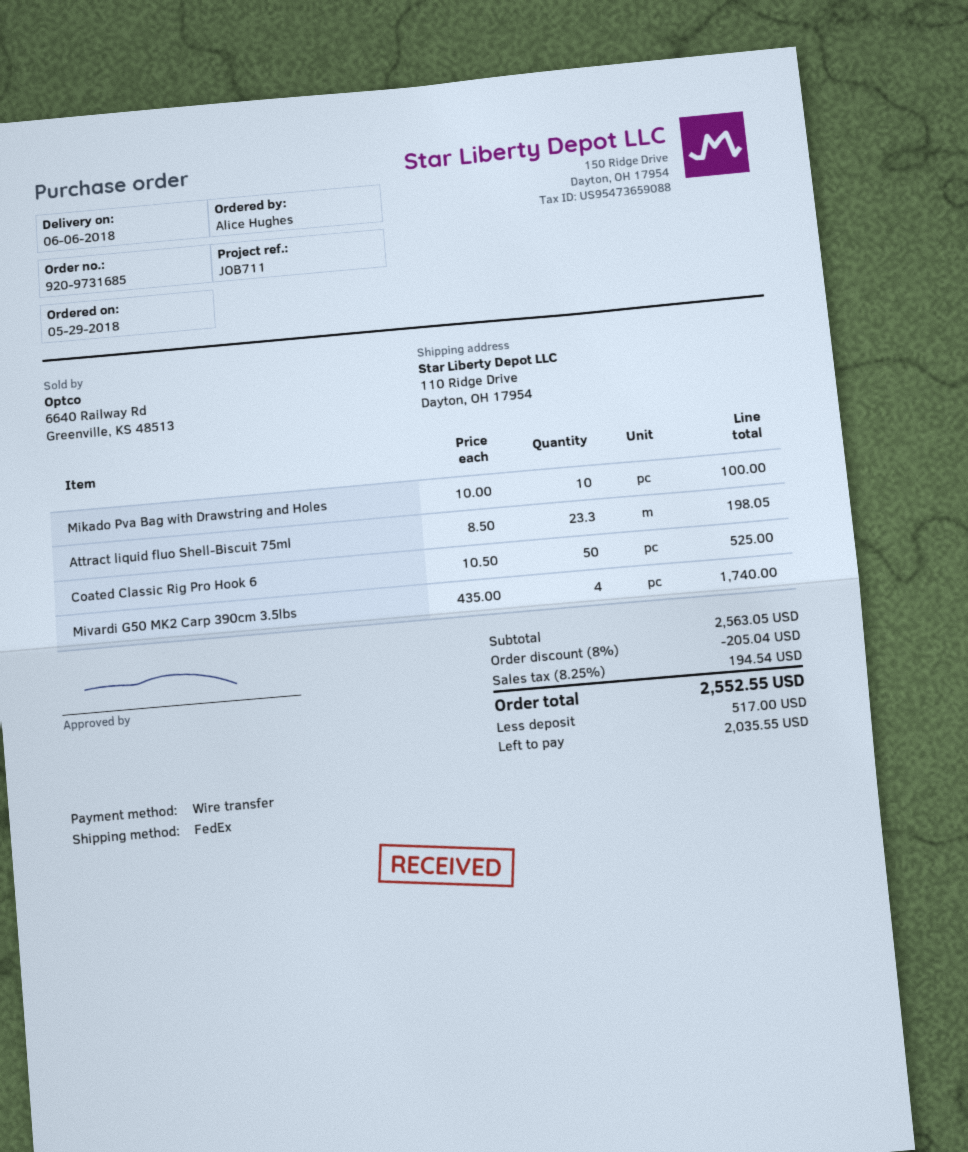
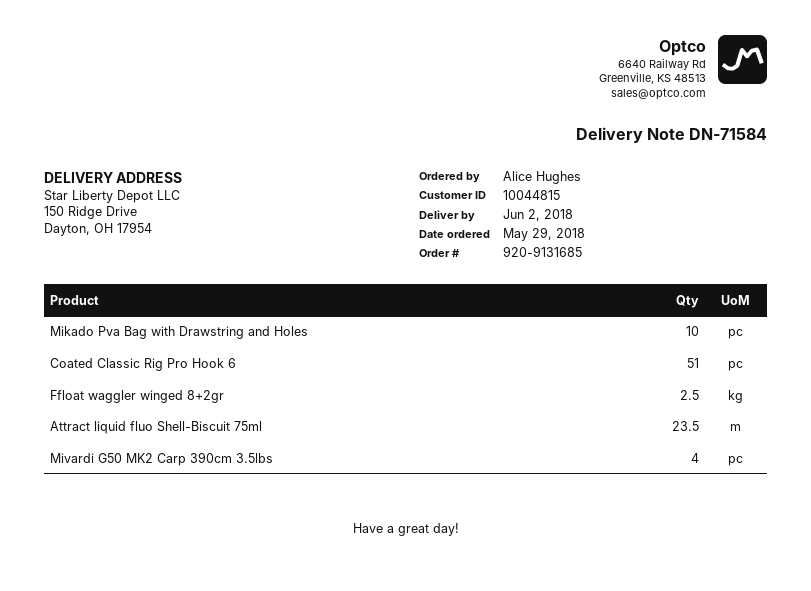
order number: 920-9731685 -> 920-9131685
delivery date: 2018-06-06 -> 2018-06-02
ship to: 110 Ridge Drive, Dayton, OH 17954 -> 150 Ridge Drive, Dayton, OH 17954
Attract liquid fluo Shell-Biscuit 75ml: 23.3 -> 23.5
Coated Classic Rig Pro Hook 6: 50 -> 51
Ffloat waggler winged 8+2gr: none -> 2.5

